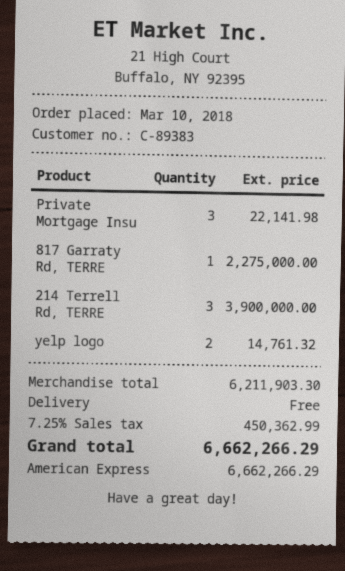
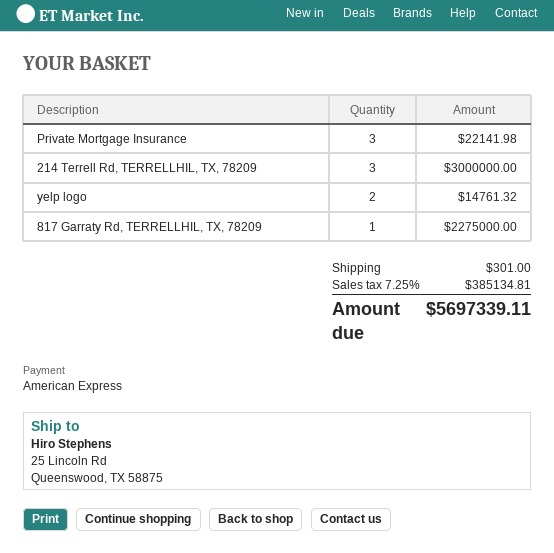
214 Terrell Rd, TERRE: 3 for 3900000.00 -> 3 for 3000000.00
shipping: 0.00 -> 301.00
tax: 7.25% = 450362.99 -> 7.25% = 385134.81
total: 6662266.29 -> 5697339.11

